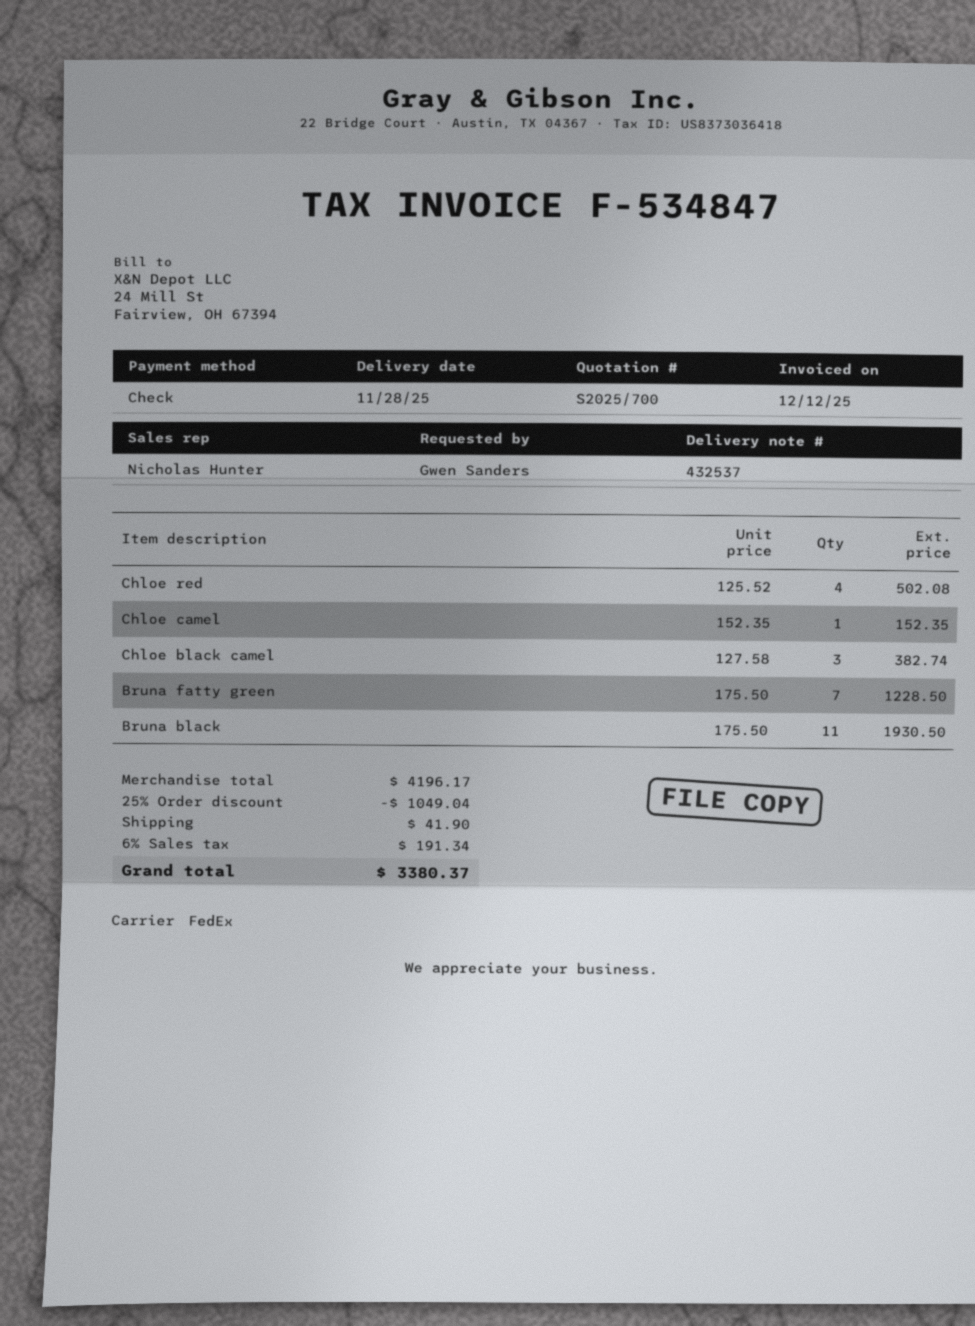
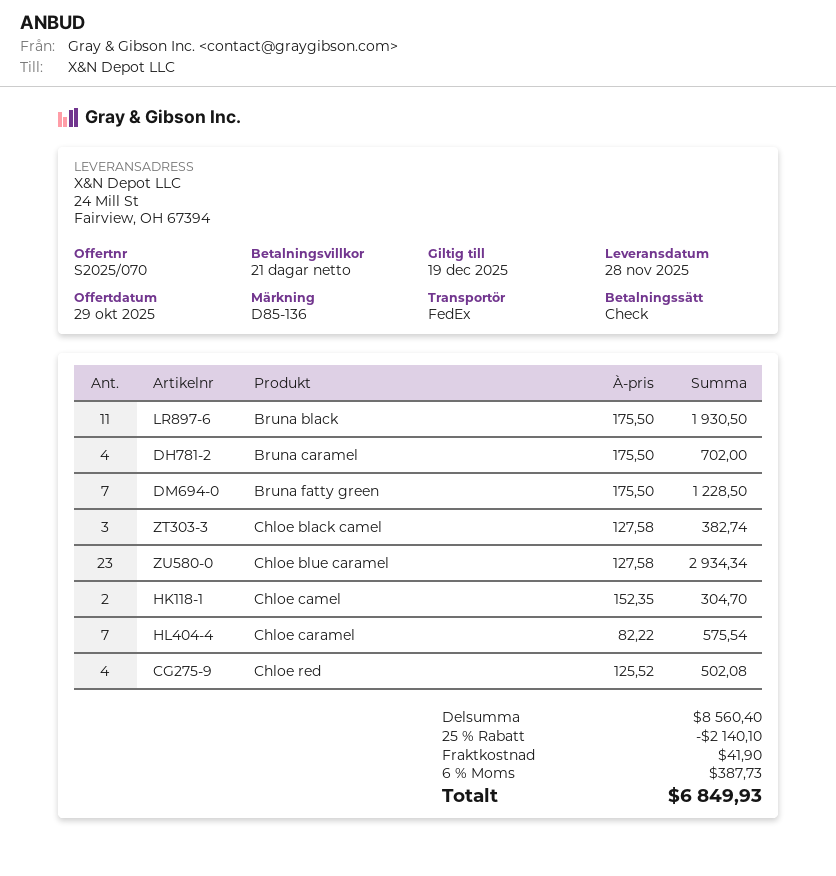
quote number: S2025/700 -> S2025/070
Chloe camel: 1 x 152.35 = 152.35 -> 2 x 152.35 = 304.70
Bruna caramel: none -> 4 x 175.50 = 702.00
Chloe blue caramel: none -> 23 x 127.58 = 2934.34
Chloe caramel: none -> 7 x 82.22 = 575.54
subtotal: 4196.17 -> 8560.40
discount: 25% = 1049.04 -> 25% = 2140.10
tax: 6% = 191.34 -> 6% = 387.73
total: 3380.37 -> 6849.93

